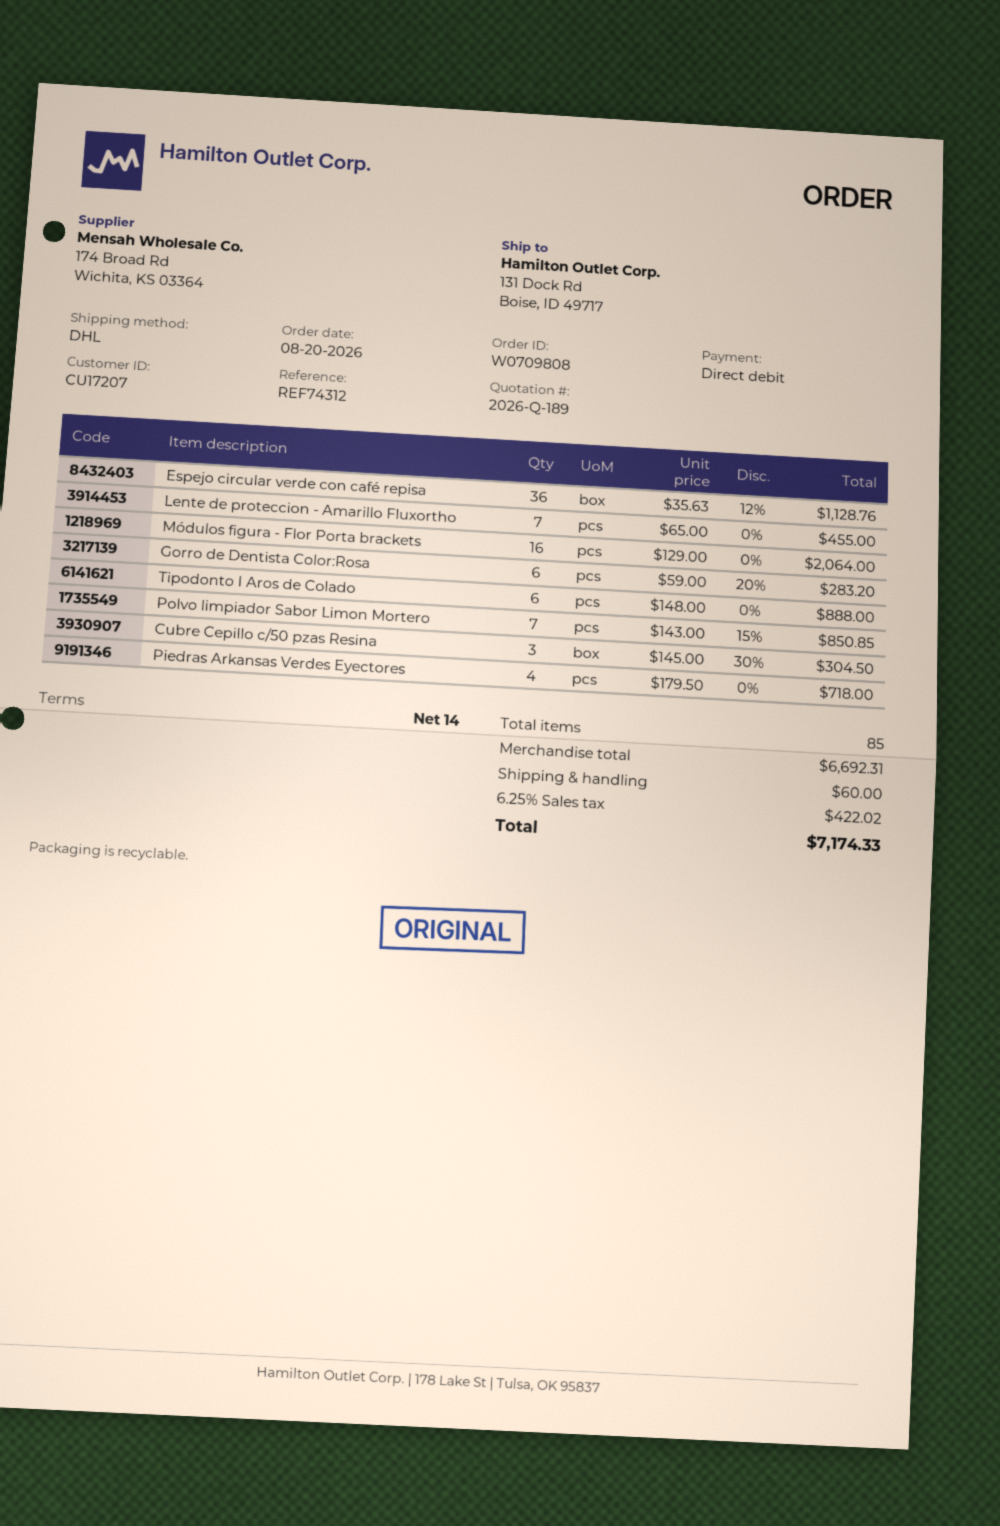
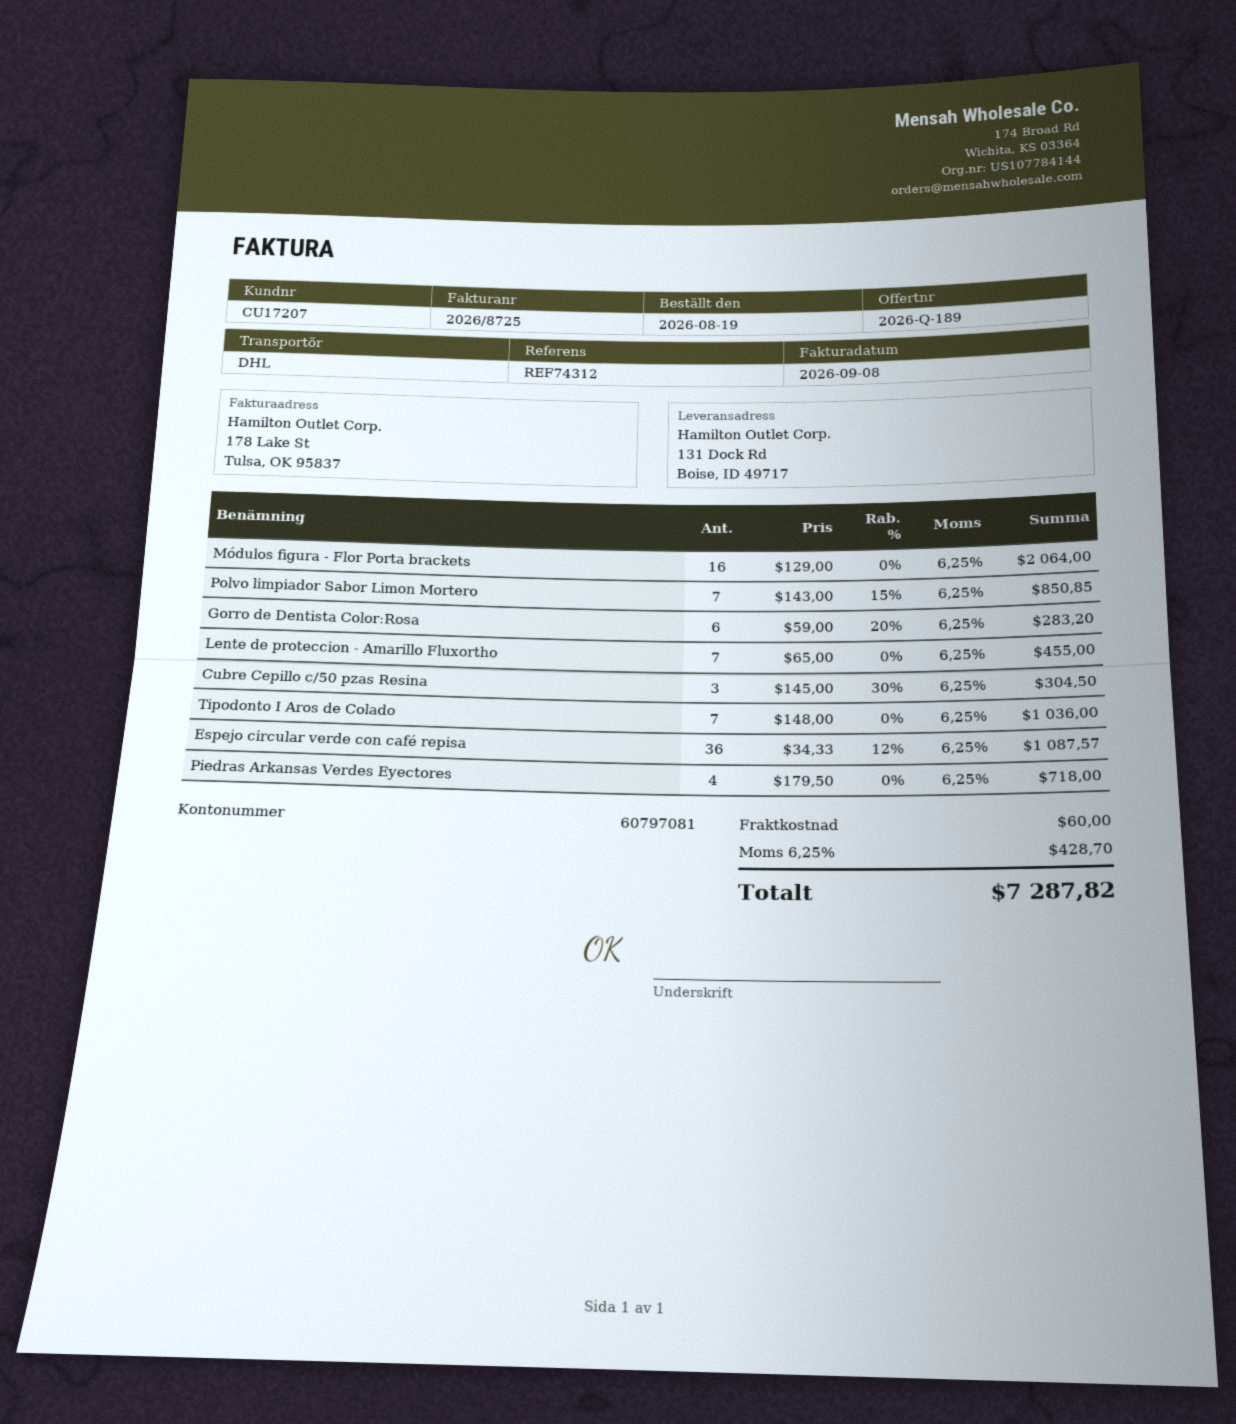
order date: 2026-08-20 -> 2026-08-19
Espejo circular verde con café repisa: 36 x 35.63 - 12% = 1128.76 -> 36 x 34.33 - 12% = 1087.57
Tipodonto I Aros de Colado: 6 x 148.00 = 888.00 -> 7 x 148.00 = 1036.00
tax: 6.25% = 422.02 -> 6.25% = 428.70
total: 7174.33 -> 7287.82

